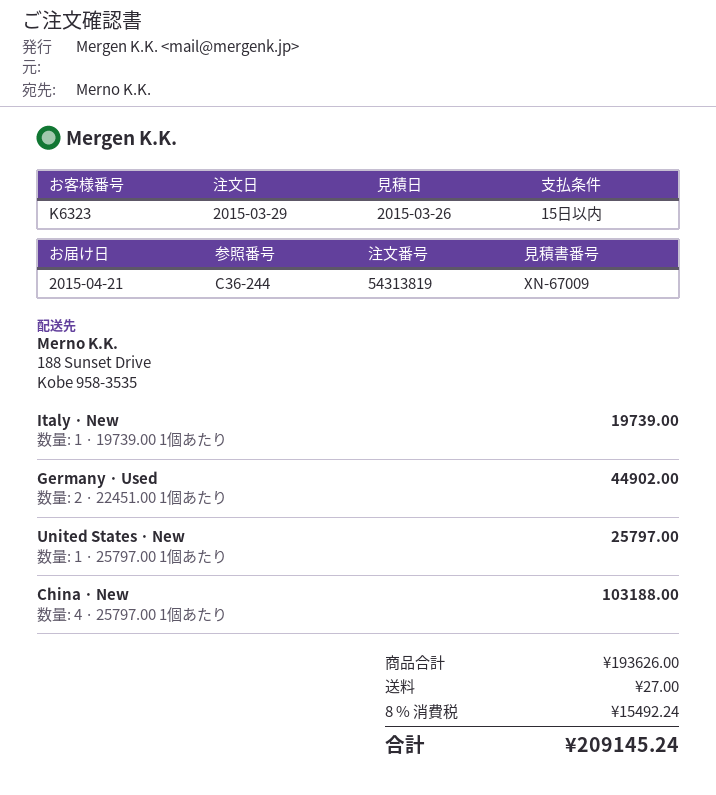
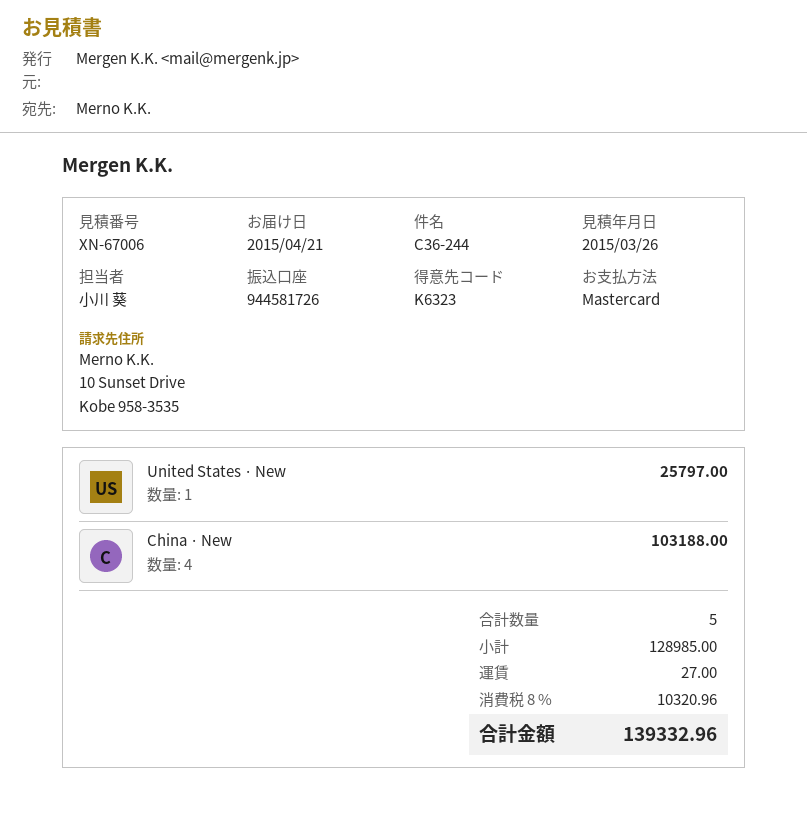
quote number: XN-67009 -> XN-67006
Italy · New: 1 for 19739.00 -> none
Germany · Used: 2 for 44902.00 -> none
subtotal: 193626.00 -> 128985.00
tax: 8% = 15492.24 -> 8% = 10320.96
total: 209145.24 -> 139332.96

